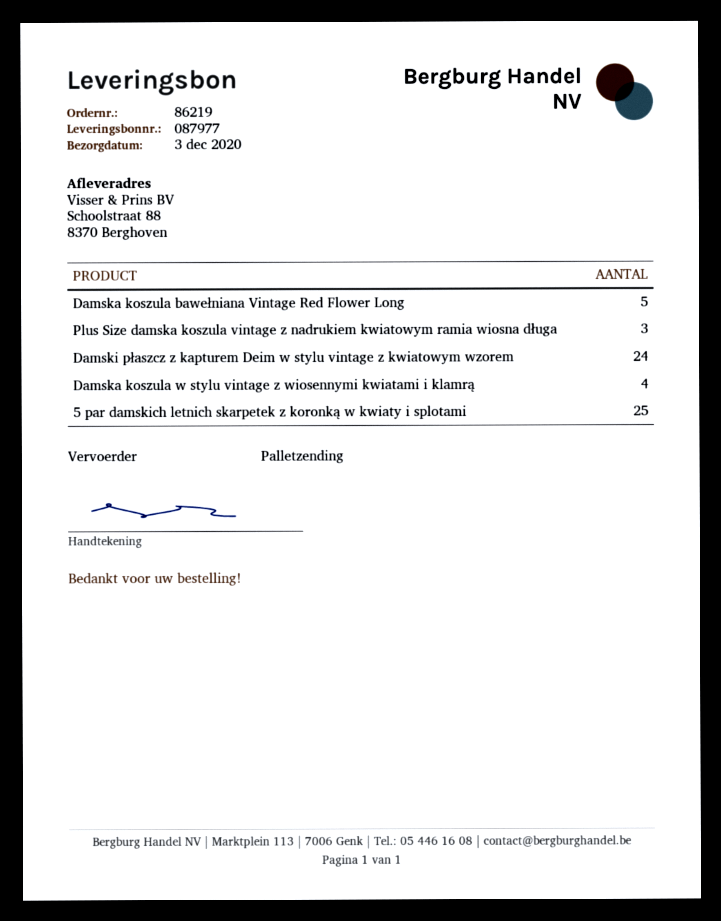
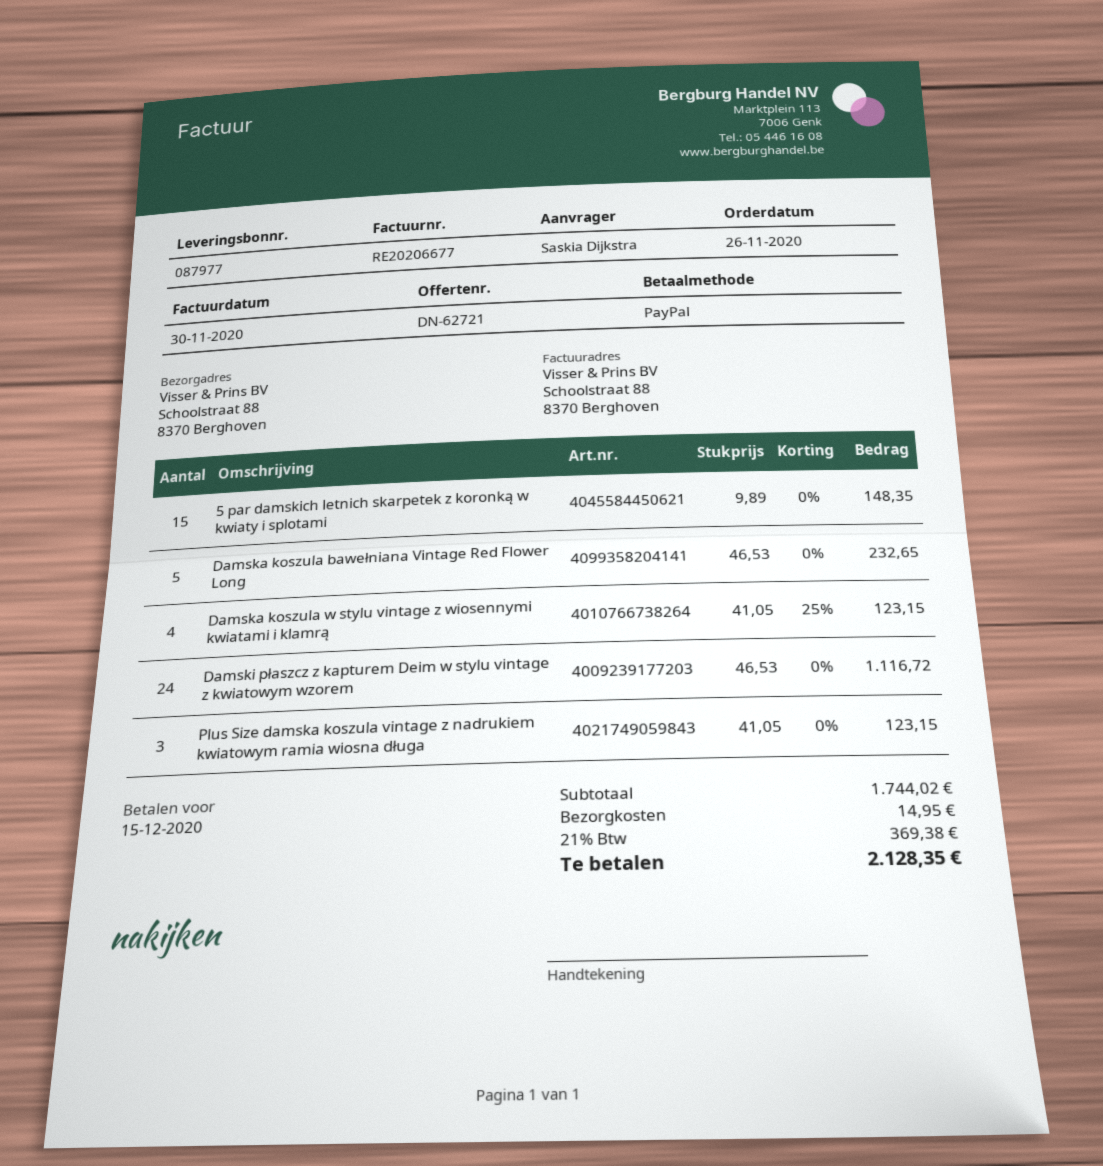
5 par damskich letnich skarpetek z koronką w kwiaty i splotami: 25 -> 15

